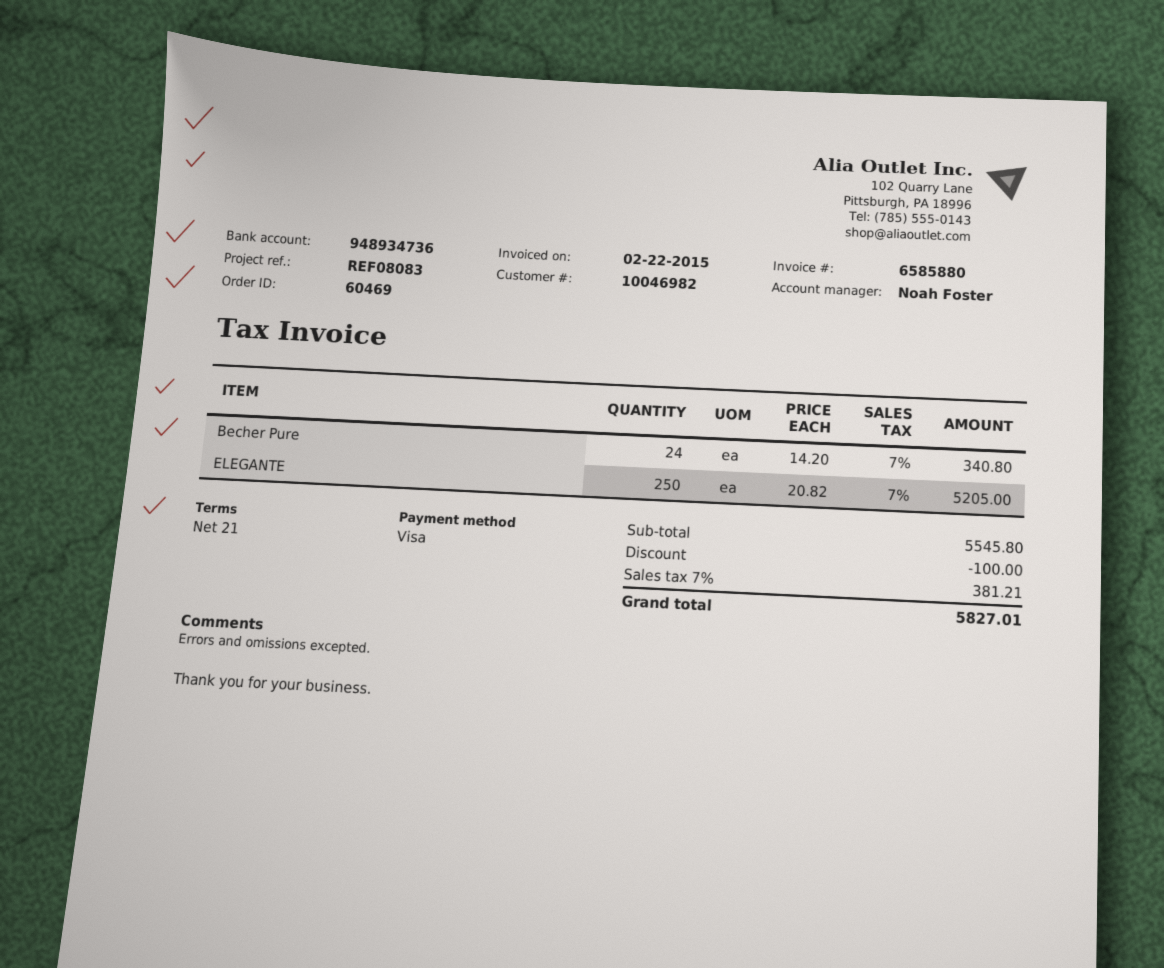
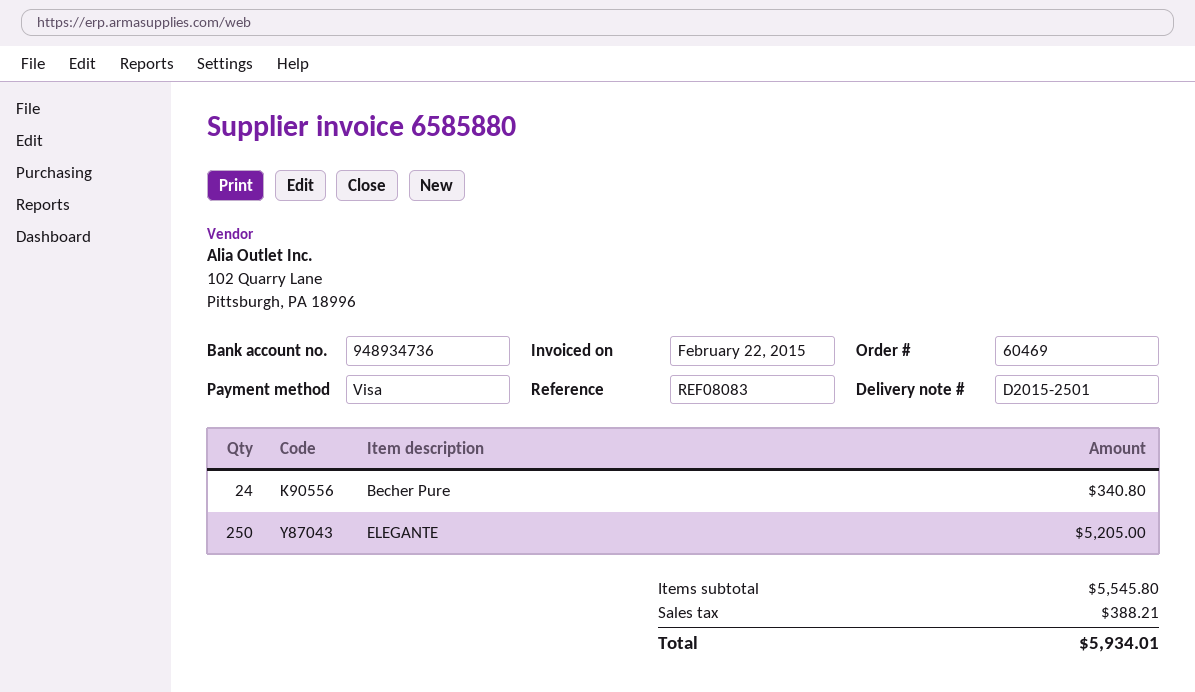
discount: 100.00 -> none
tax: 381.21 -> 388.21
total: 5827.01 -> 5934.01

